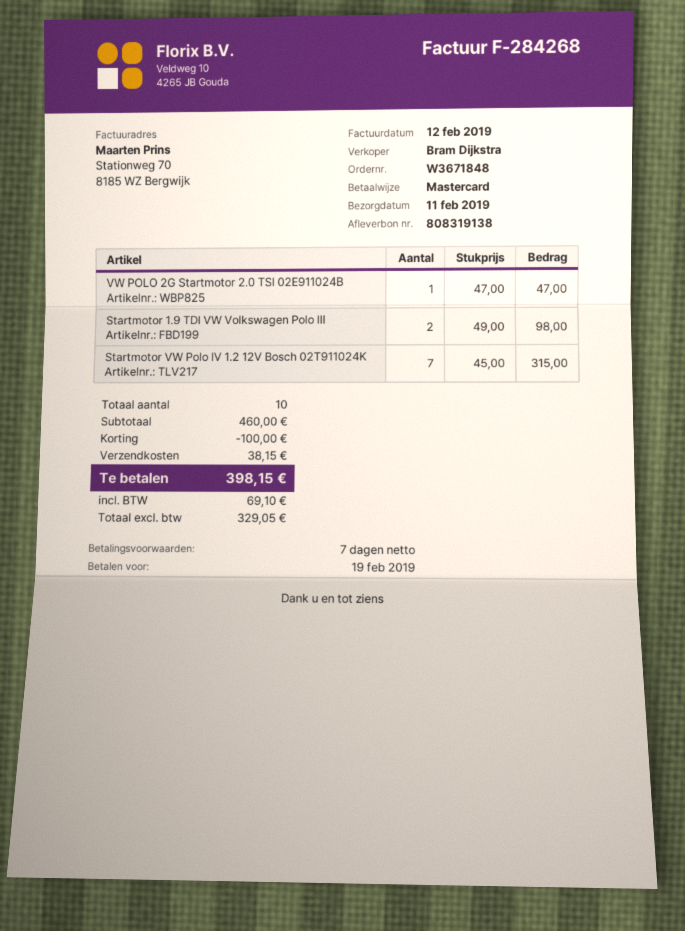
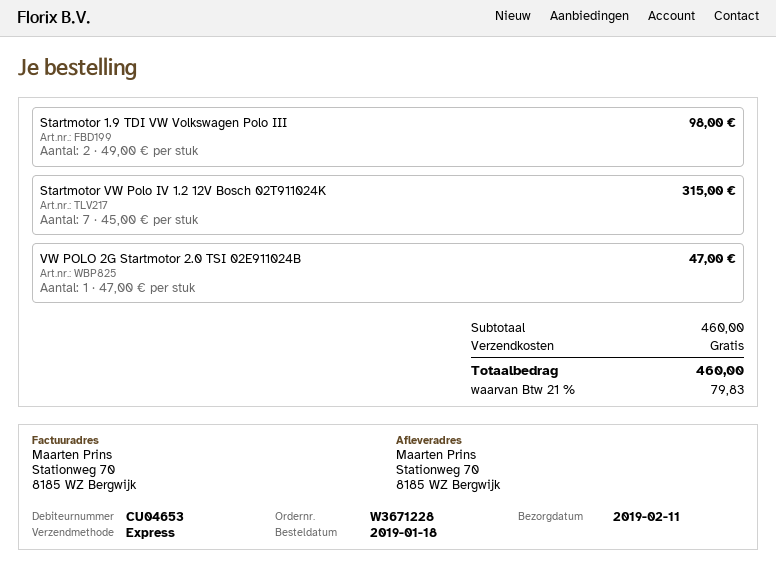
order number: W3671848 -> W3671228
discount: 100.00 -> none
shipping: 38.15 -> 0.00
tax: 69.10 -> 79.83
total: 398.15 -> 460.00

